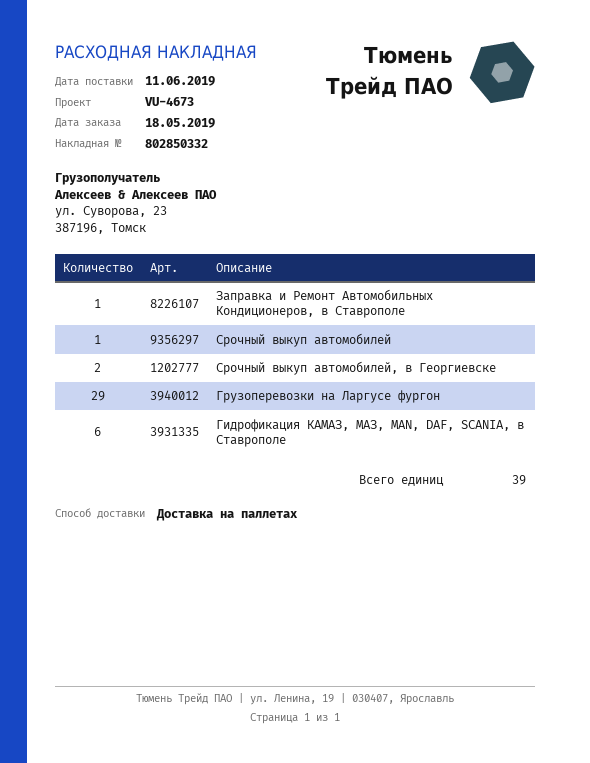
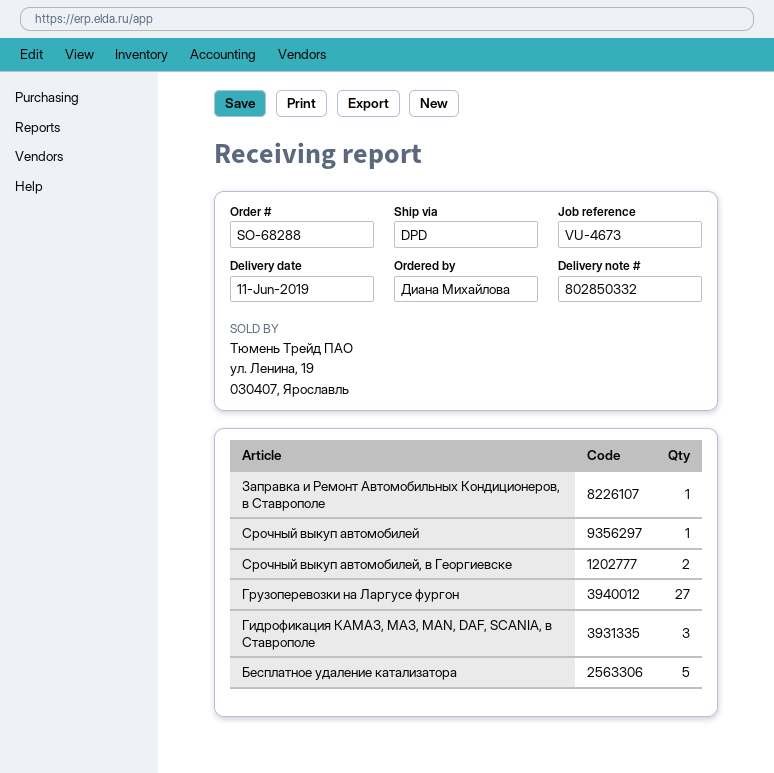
shipping method: pallet freight -> DPD
Грузоперевозки на Ларгусе фургон: 29 -> 27
Гидрофикация КАМАЗ, МАЗ, MAN, DAF, SCANIA, в Ставрополе: 6 -> 3
Бесплатное удаление катализатора: none -> 5

